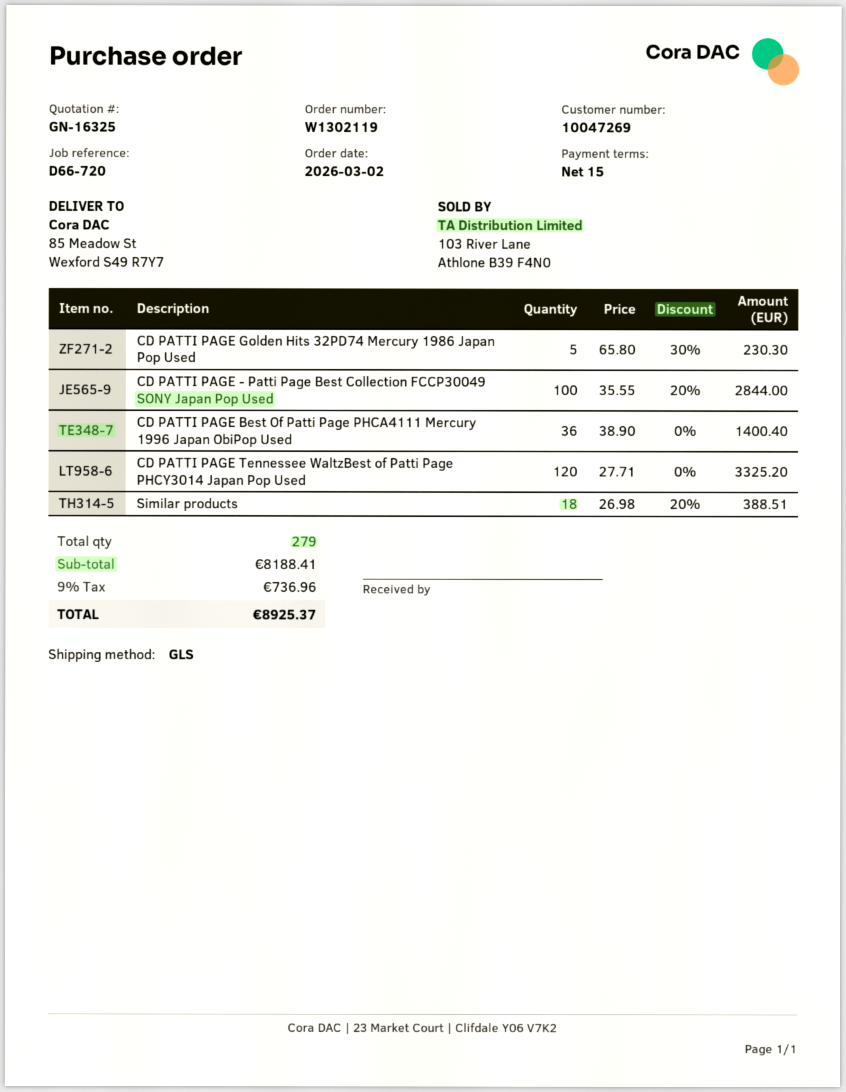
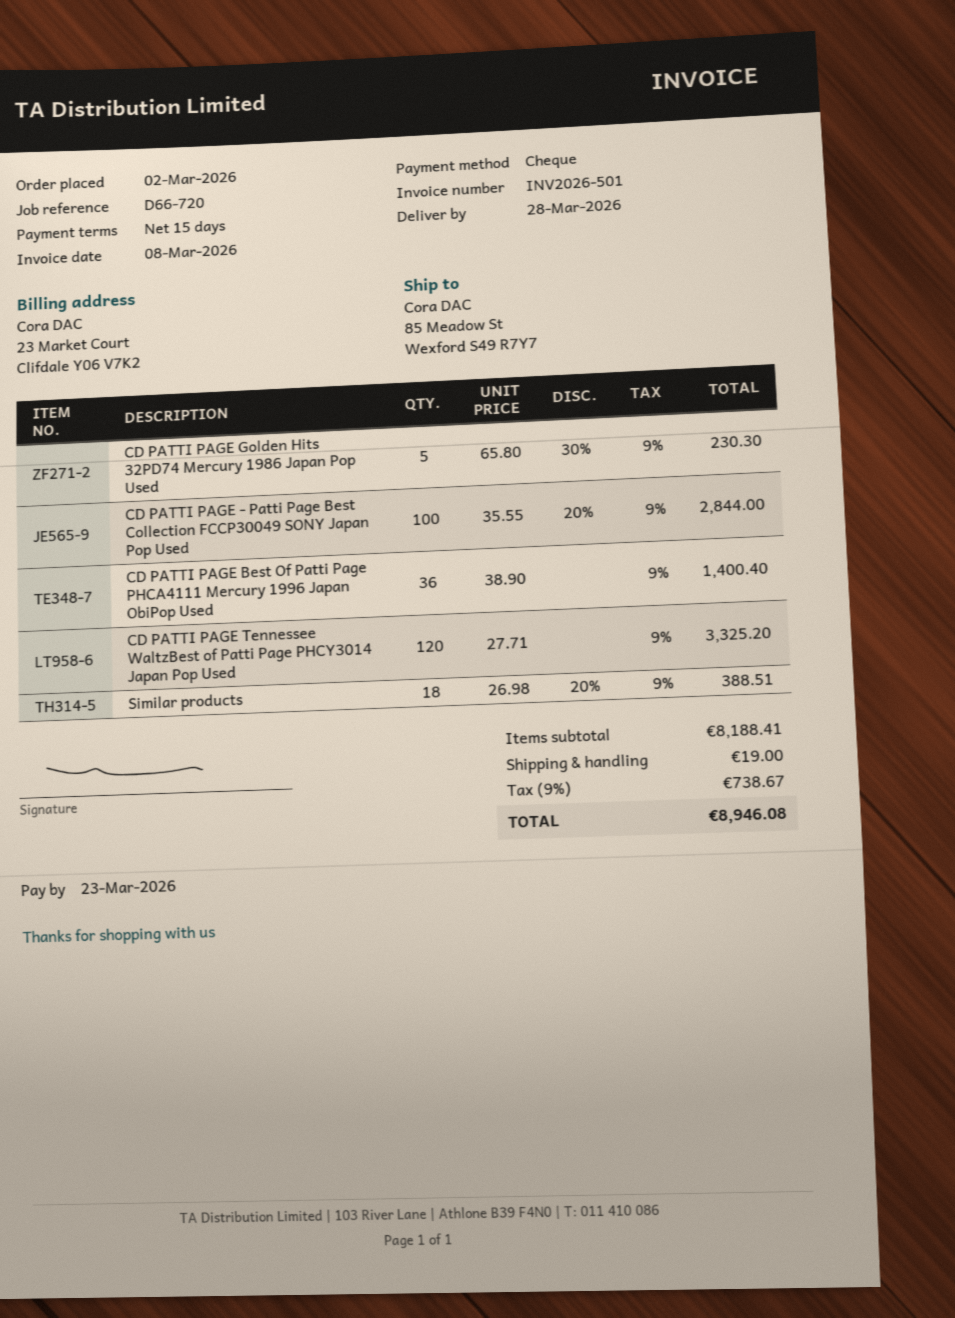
shipping: none -> 19.00
tax: 9% = 736.96 -> 9% = 738.67
total: 8925.37 -> 8946.08

